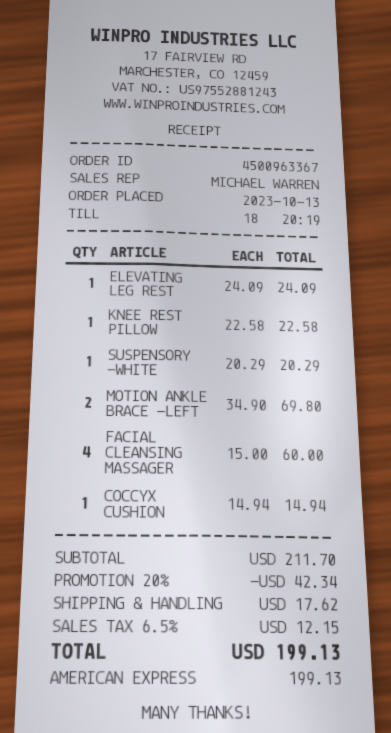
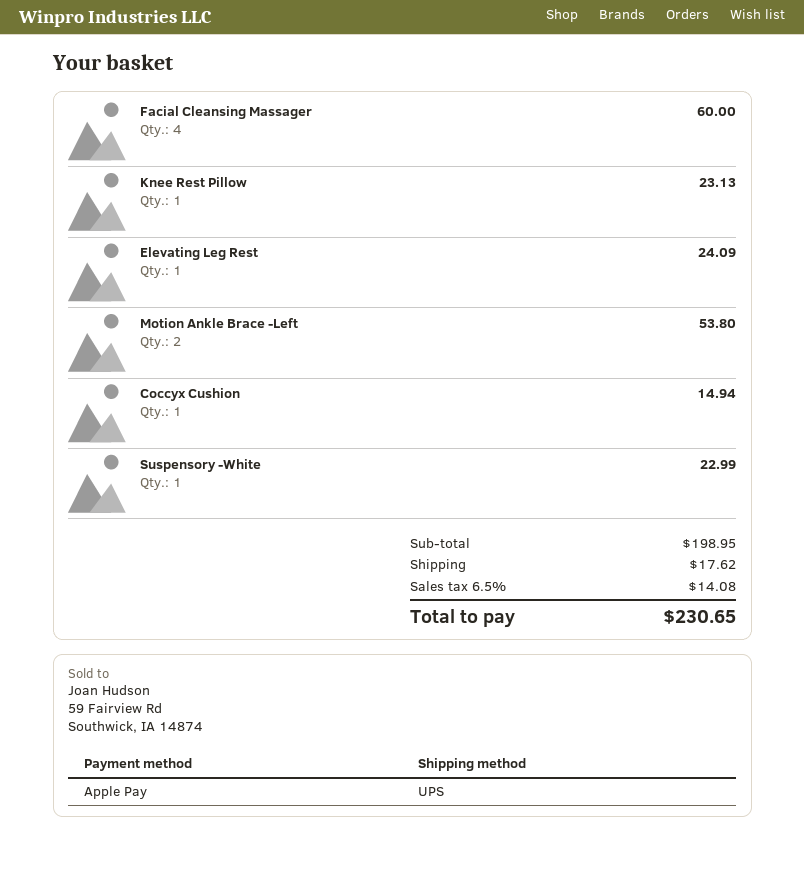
payment method: American Express -> Apple Pay
KNEE REST PILLOW: 1 for 22.58 -> 1 for 23.13
SUSPENSORY -WHITE: 1 for 20.29 -> 1 for 22.99
MOTION ANKLE BRACE -LEFT: 2 for 69.80 -> 2 for 53.80
subtotal: 211.70 -> 198.95
discount: 20% = 42.34 -> none
tax: 6.5% = 12.15 -> 6.5% = 14.08
total: 199.13 -> 230.65

